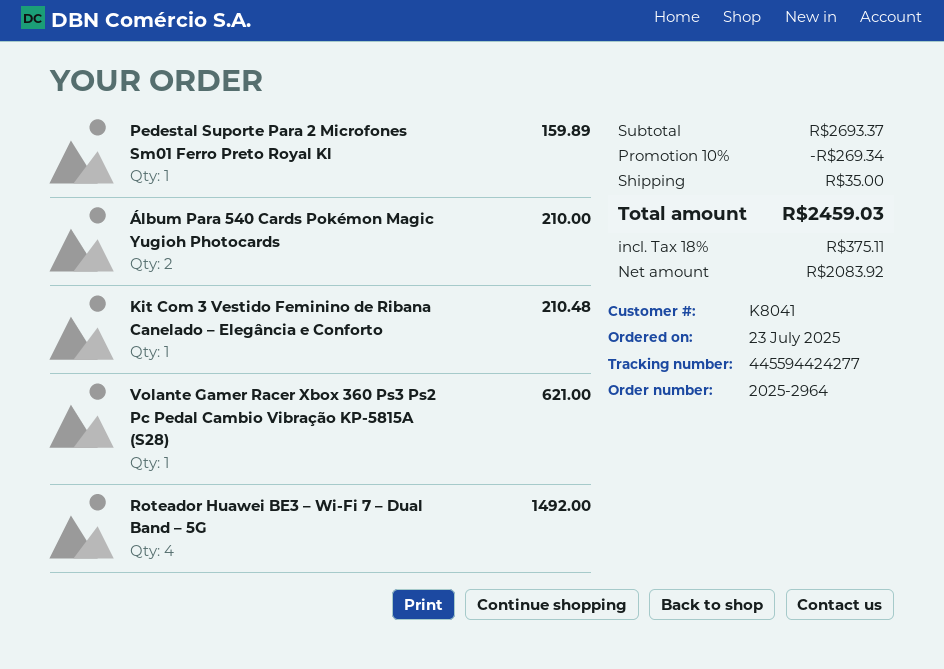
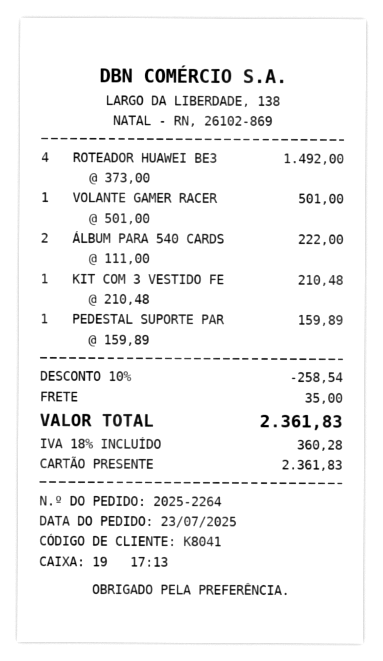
order number: 2025-2964 -> 2025-2264
Álbum Para 540 Cards Pokémon Magic Yugioh Photocards: 2 for 210.00 -> 2 for 222.00
Volante Gamer Racer Xbox 360 Ps3 Ps2 Pc Pedal Cambio Vibração KP-5815A (S28): 1 for 621.00 -> 1 for 501.00
discount: 10% = 269.34 -> 10% = 258.54
tax: 18% = 375.11 -> 18% = 360.28
total: 2459.03 -> 2361.83

